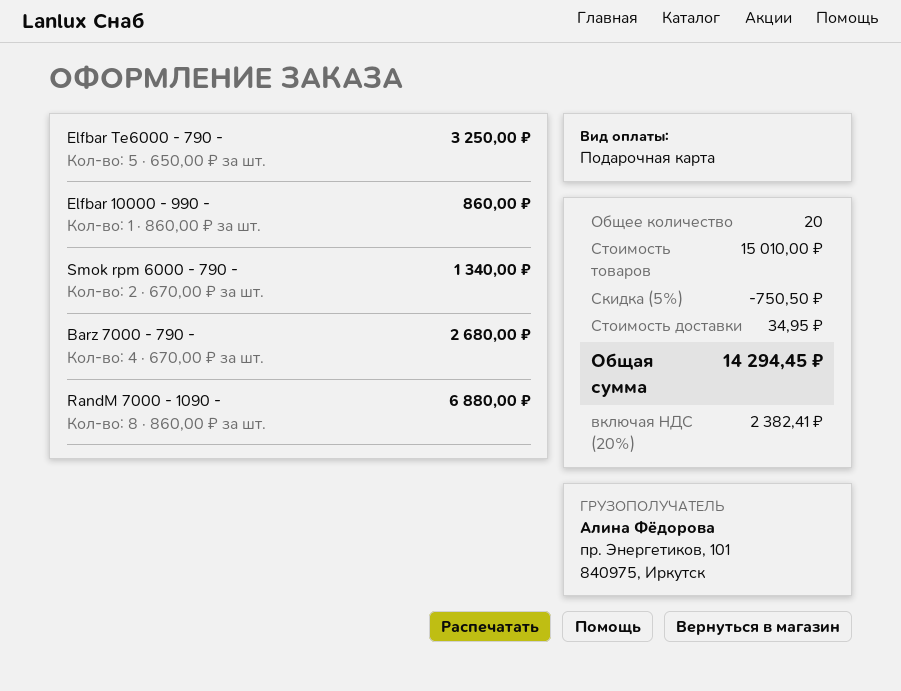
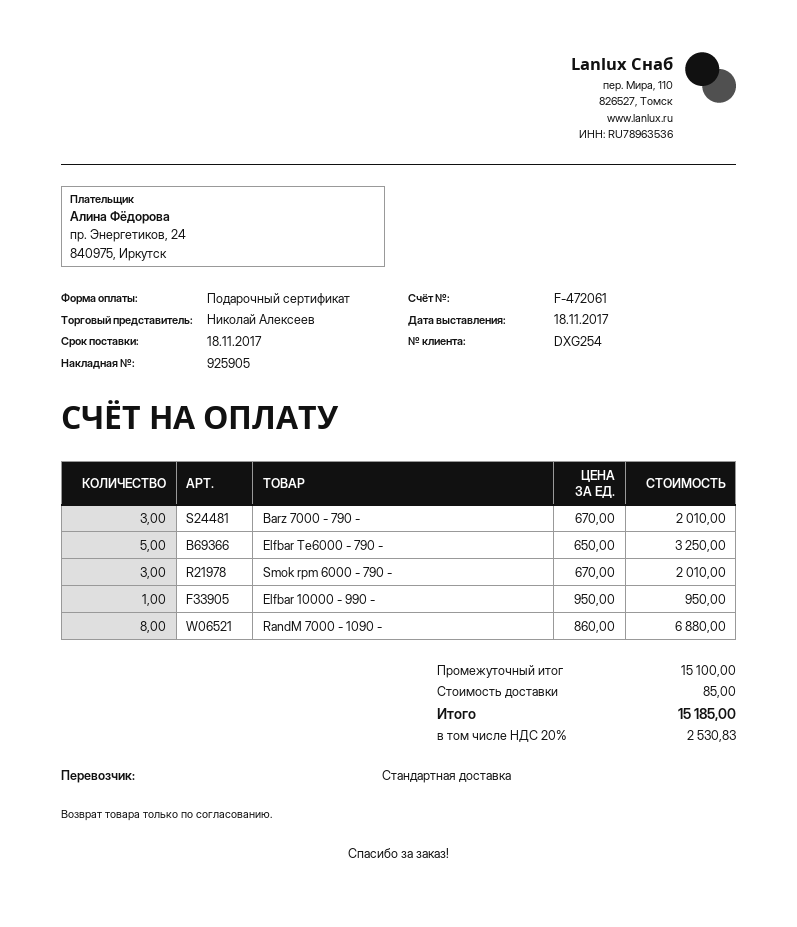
Elfbar 10000 - 990 -: 1 x 860.00 = 860.00 -> 1 x 950.00 = 950.00
Smok rpm 6000 - 790 -: 2 x 670.00 = 1340.00 -> 3 x 670.00 = 2010.00
Barz 7000 - 790 -: 4 x 670.00 = 2680.00 -> 3 x 670.00 = 2010.00
subtotal: 15010.00 -> 15100.00
discount: 5% = 750.50 -> none
shipping: 34.95 -> 85.00
tax: 20% = 2382.41 -> 20% = 2530.83
total: 14294.45 -> 15185.00

